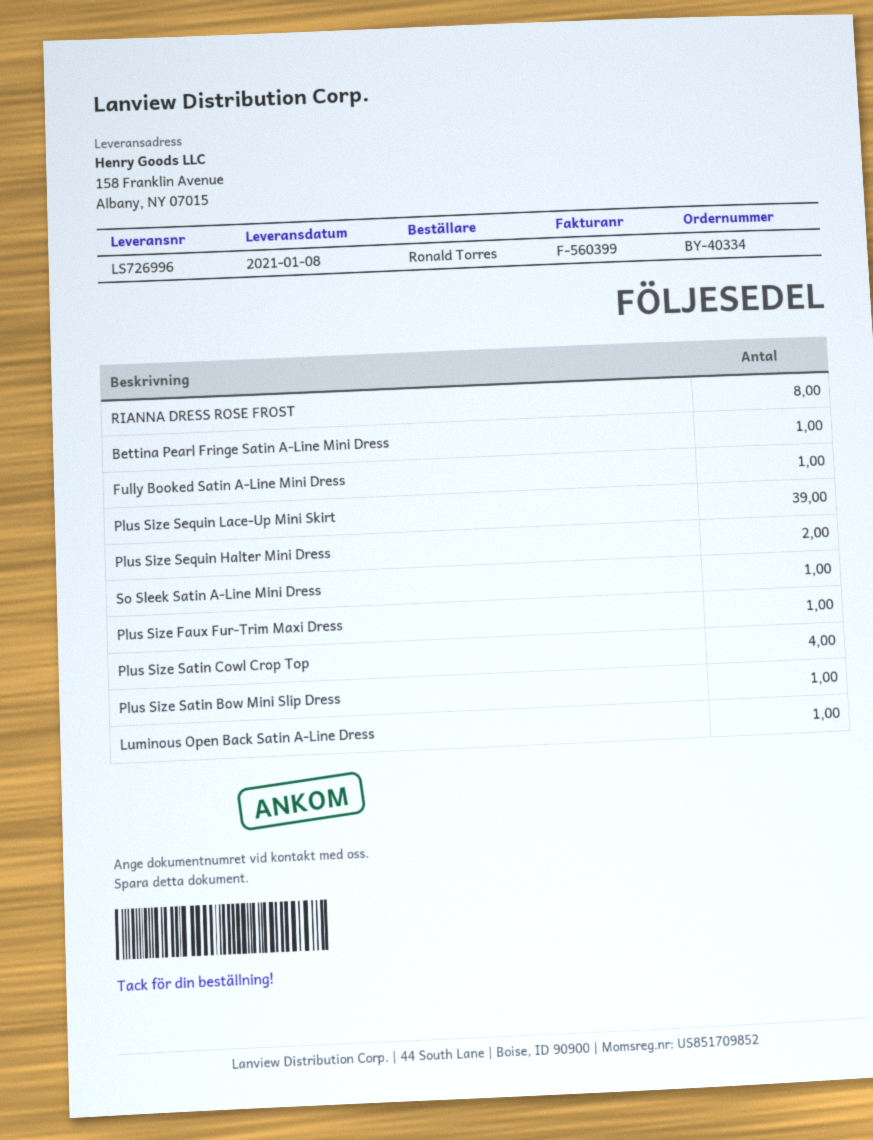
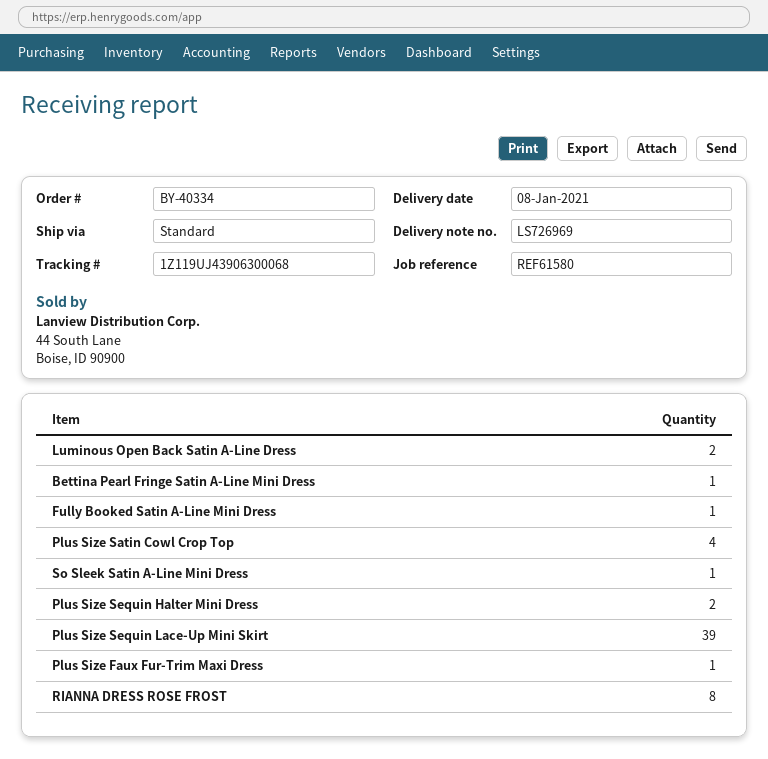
delivery note number: LS726996 -> LS726969
Plus Size Satin Bow Mini Slip Dress: 1 -> none
Luminous Open Back Satin A-Line Dress: 1 -> 2

